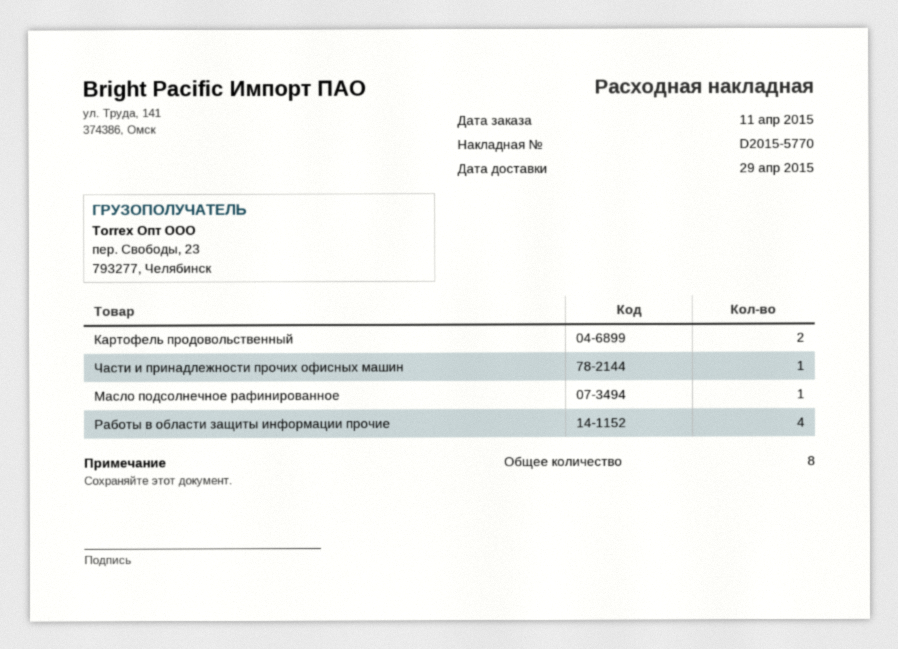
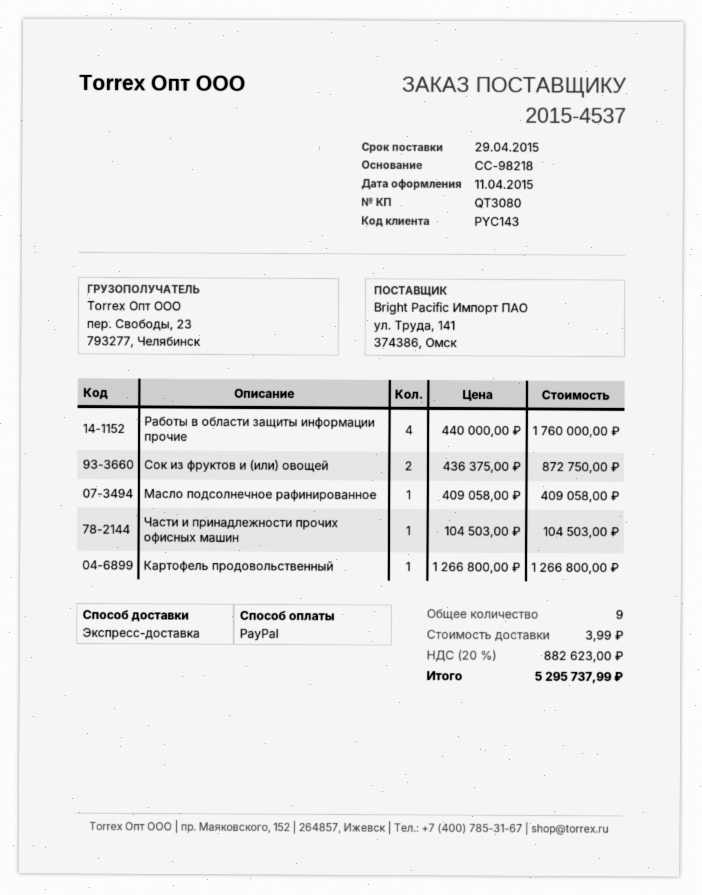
Картофель продовольственный: 2 -> 1
Сок из фруктов и (или) овощей: none -> 2
total quantity: 8 -> 9

